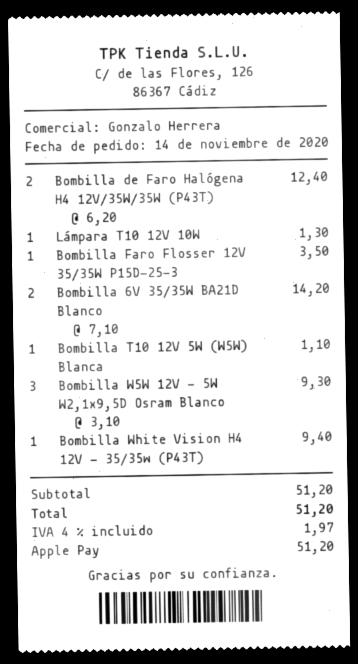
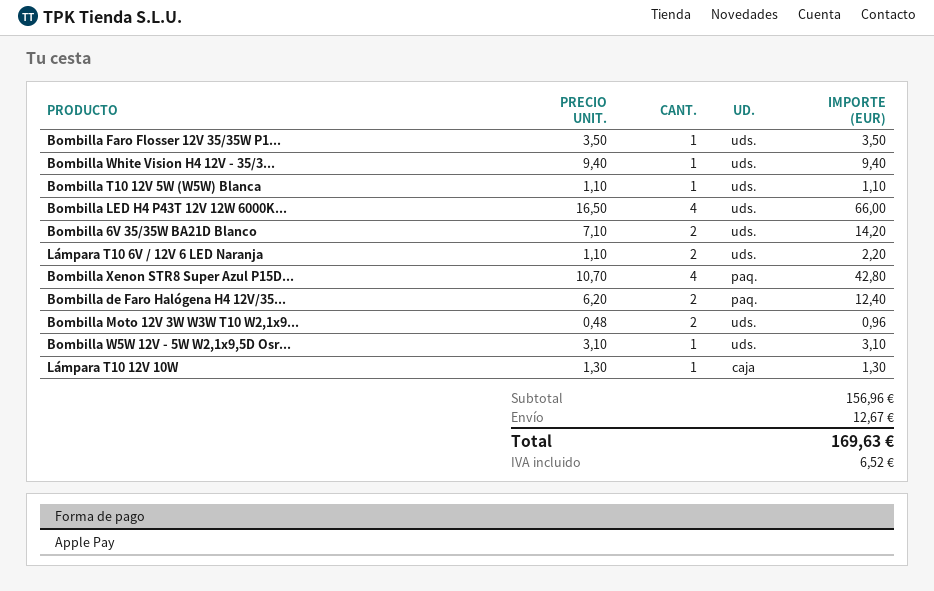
Bombilla W5W 12V - 5W W2,1x9,5D Osram Blanco: 3 x 3.10 = 9.30 -> 1 x 3.10 = 3.10
Bombilla LED H4 P43T 12V 12W 6000K...: none -> 4 x 16.50 = 66.00
Lámpara T10 6V / 12V 6 LED Naranja: none -> 2 x 1.10 = 2.20
Bombilla Xenon STR8 Super Azul P15D...: none -> 4 x 10.70 = 42.80
Bombilla Moto 12V 3W W3W T10 W2,1x9...: none -> 2 x 0.48 = 0.96
subtotal: 51.20 -> 156.96
shipping: none -> 12.67
tax: 1.97 -> 6.52
total: 51.20 -> 169.63

